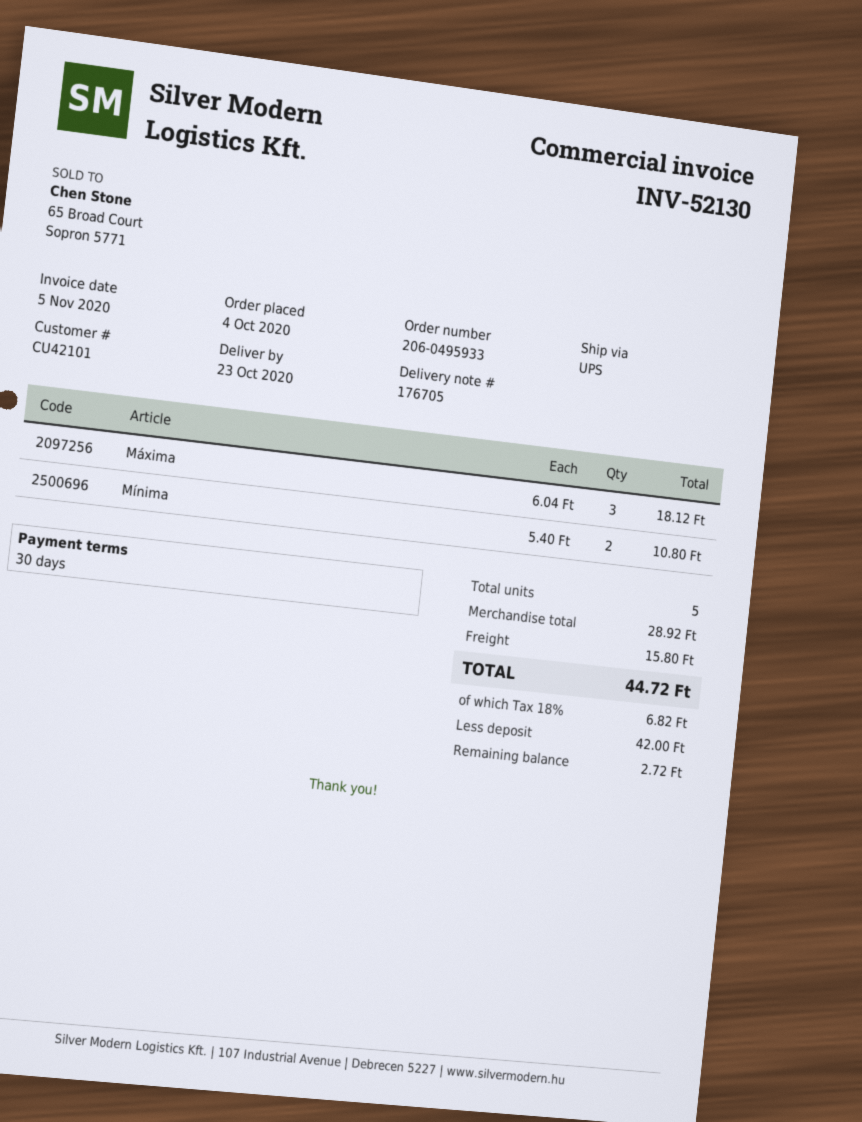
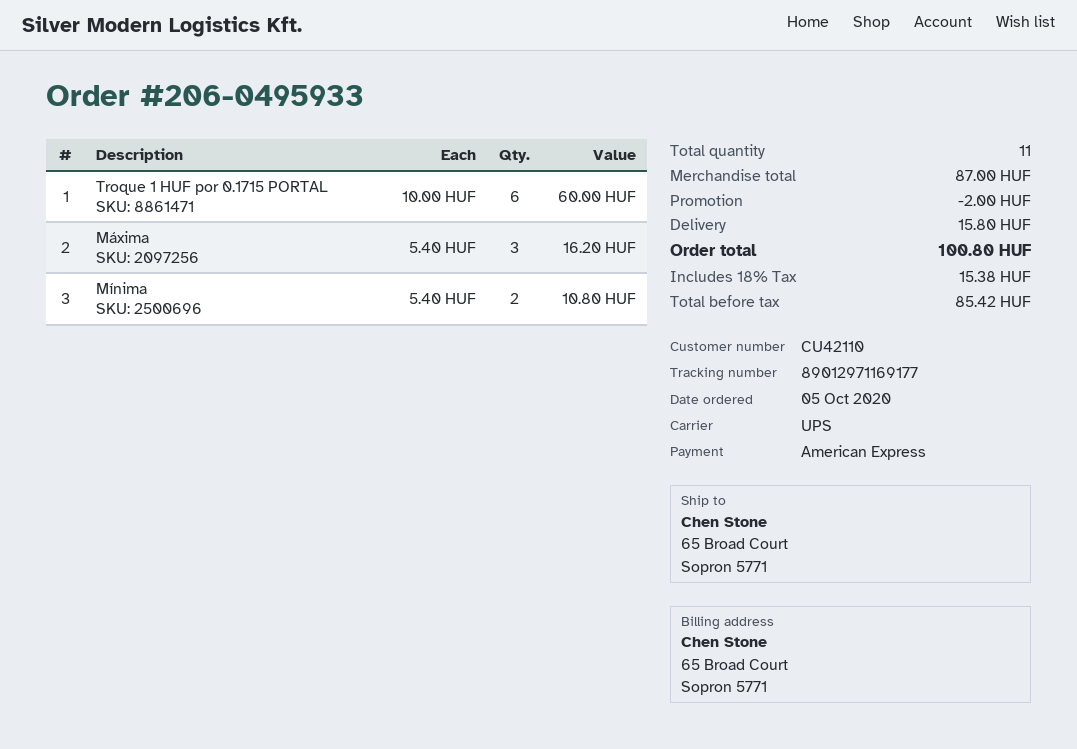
order date: 2020-10-04 -> 2020-10-05
customer number: CU42101 -> CU42110
Máxima: 3 x 6.04 = 18.12 -> 3 x 5.40 = 16.20
Troque 1 HUF por 0.1715 PORTAL: none -> 6 x 10.00 = 60.00
total quantity: 5 -> 11
subtotal: 28.92 -> 87.00
discount: none -> 2.00
tax: 18% = 6.82 -> 18% = 15.38
total: 44.72 -> 100.80

